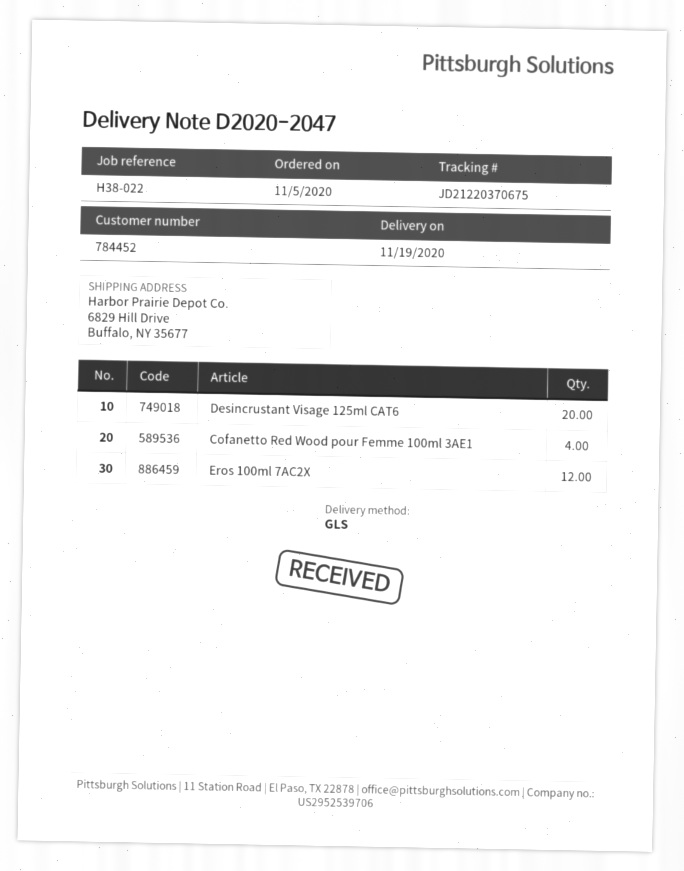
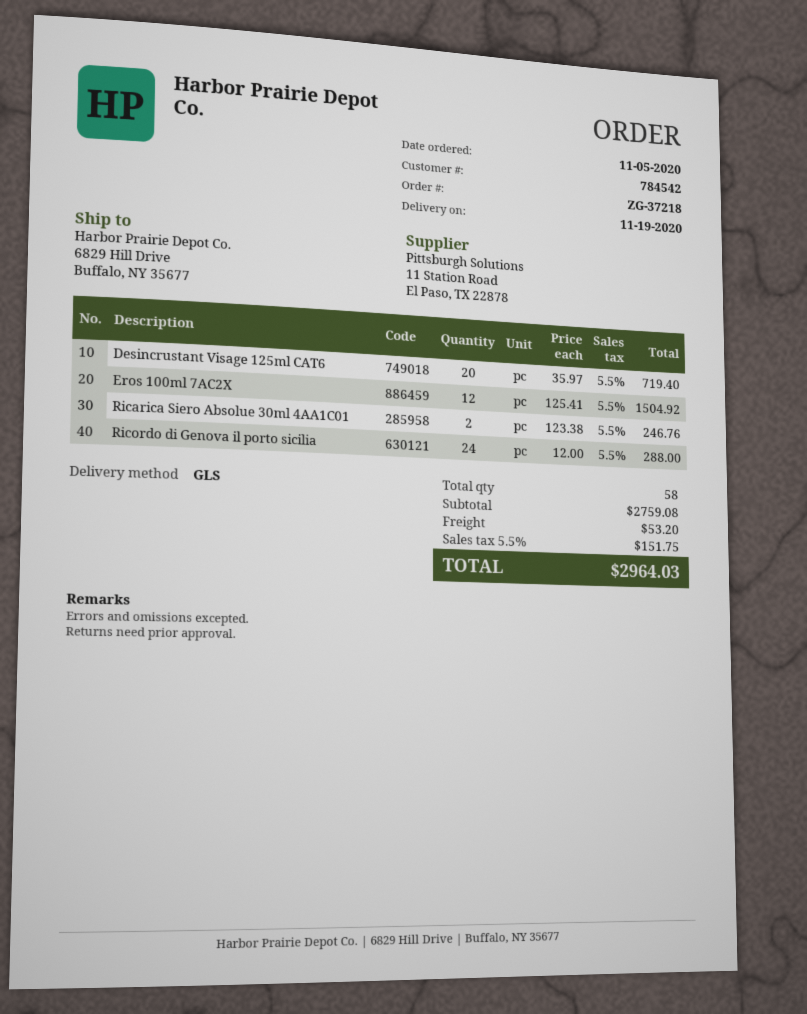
customer number: 784452 -> 784542
Cofanetto Red Wood pour Femme 100ml 3AE1: 4 -> none
Ricarica Siero Absolue 30ml 4AA1C01: none -> 2
Ricordo di Genova il porto sicilia: none -> 24

